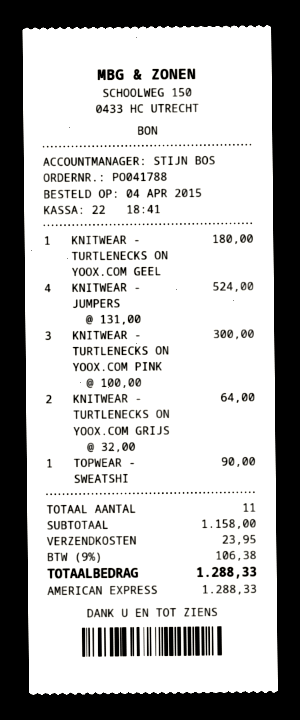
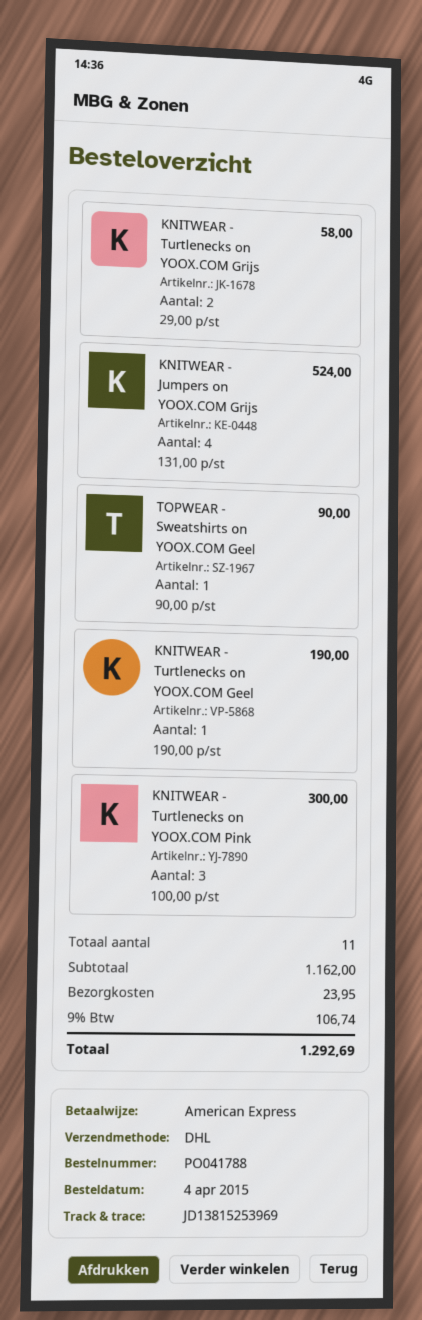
KNITWEAR - TURTLENECKS ON YOOX.COM GEEL: 1 x 180.00 = 180.00 -> 1 x 190.00 = 190.00
KNITWEAR - TURTLENECKS ON YOOX.COM GRIJS: 2 x 32.00 = 64.00 -> 2 x 29.00 = 58.00
subtotal: 1158.00 -> 1162.00
tax: 9% = 106.38 -> 9% = 106.74
total: 1288.33 -> 1292.69

